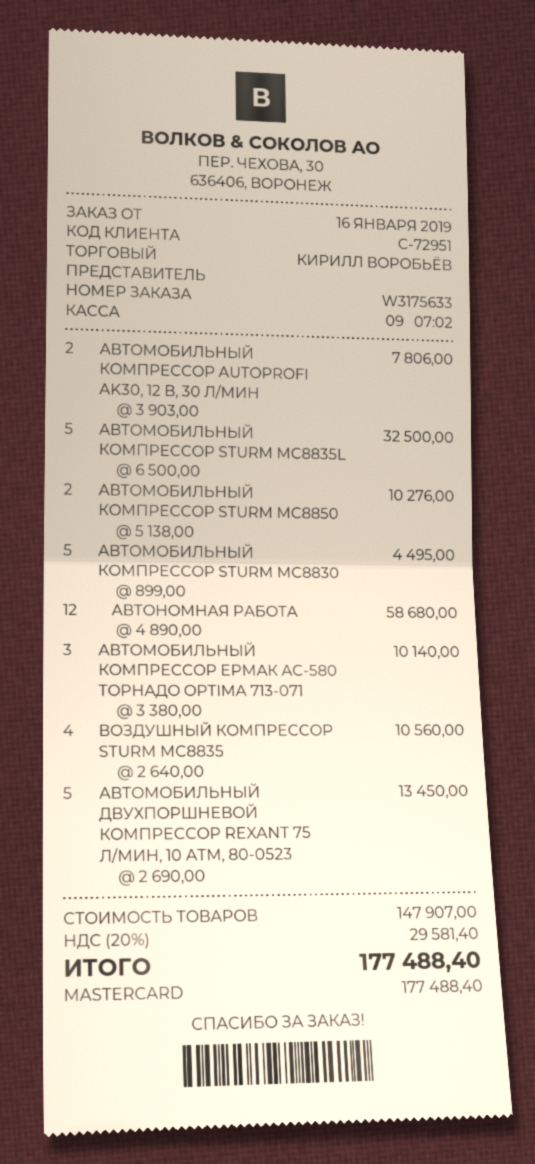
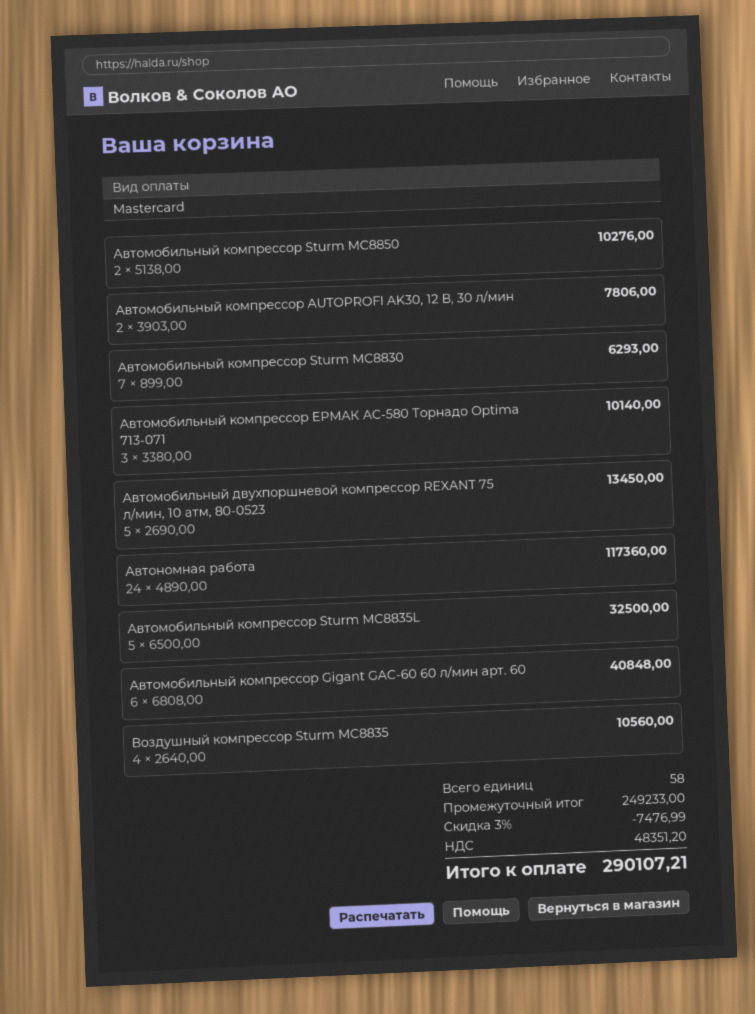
АВТОМОБИЛЬНЫЙ КОМПРЕССОР STURM MC8830: 5 x 899.00 = 4495.00 -> 7 x 899.00 = 6293.00
АВТОНОМНАЯ РАБОТА: 12 x 4890.00 = 58680.00 -> 24 x 4890.00 = 117360.00
Автомобильный компрессор Gigant GAC-60 60 л/мин арт. 60: none -> 6 x 6808.00 = 40848.00
subtotal: 147907.00 -> 249233.00
discount: none -> 3% = 7476.99
tax: 29581.40 -> 48351.20
total: 177488.40 -> 290107.21

